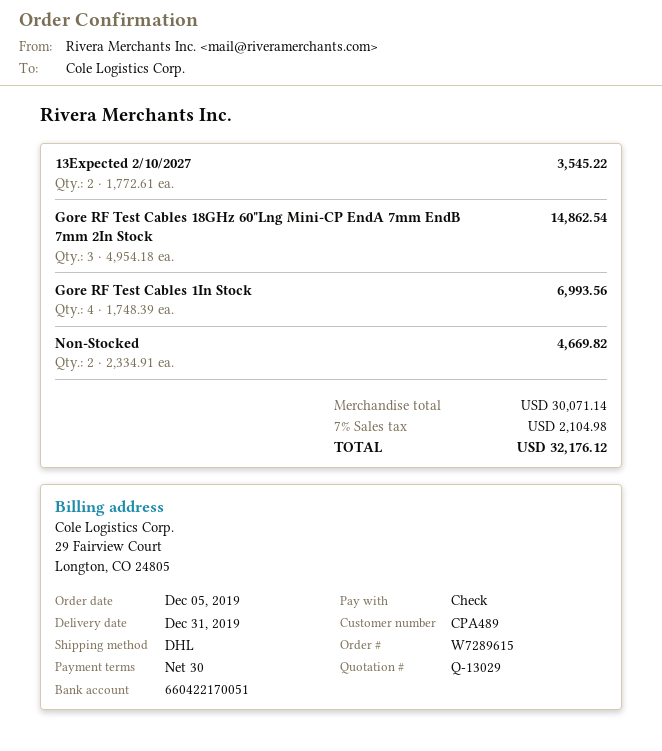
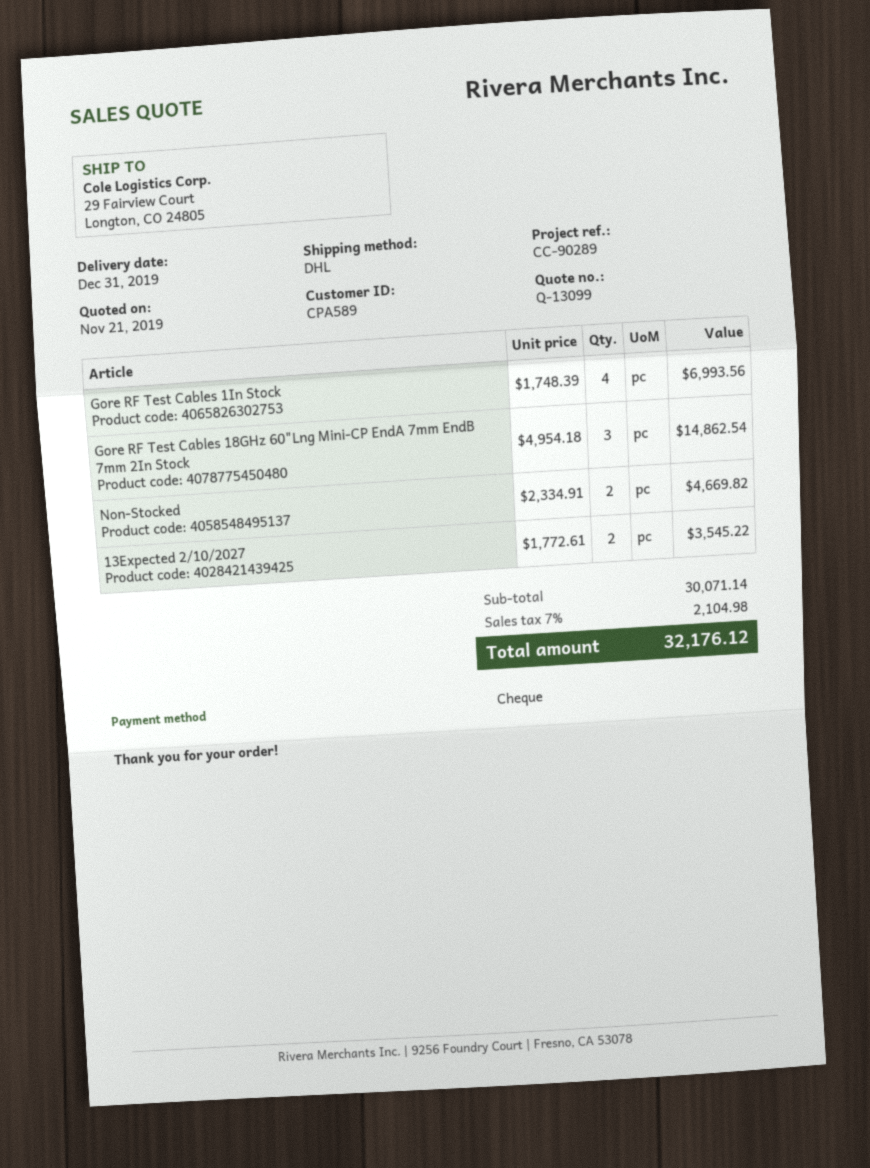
quote number: Q-13029 -> Q-13099
customer number: CPA489 -> CPA589

